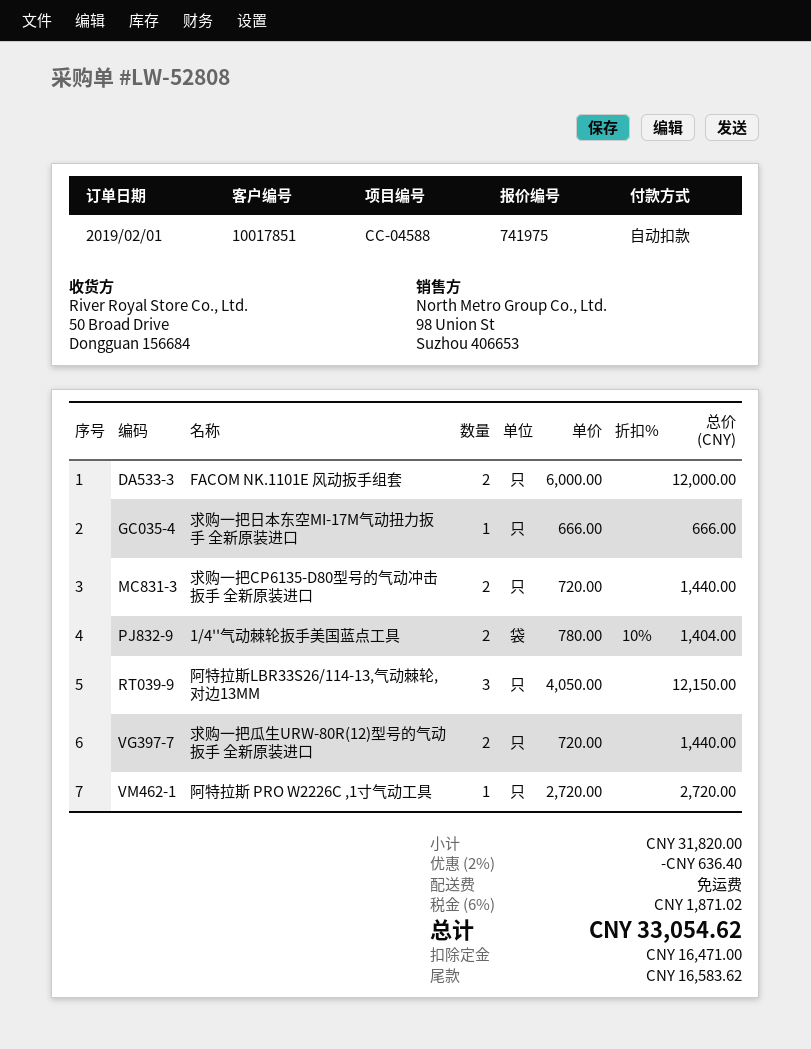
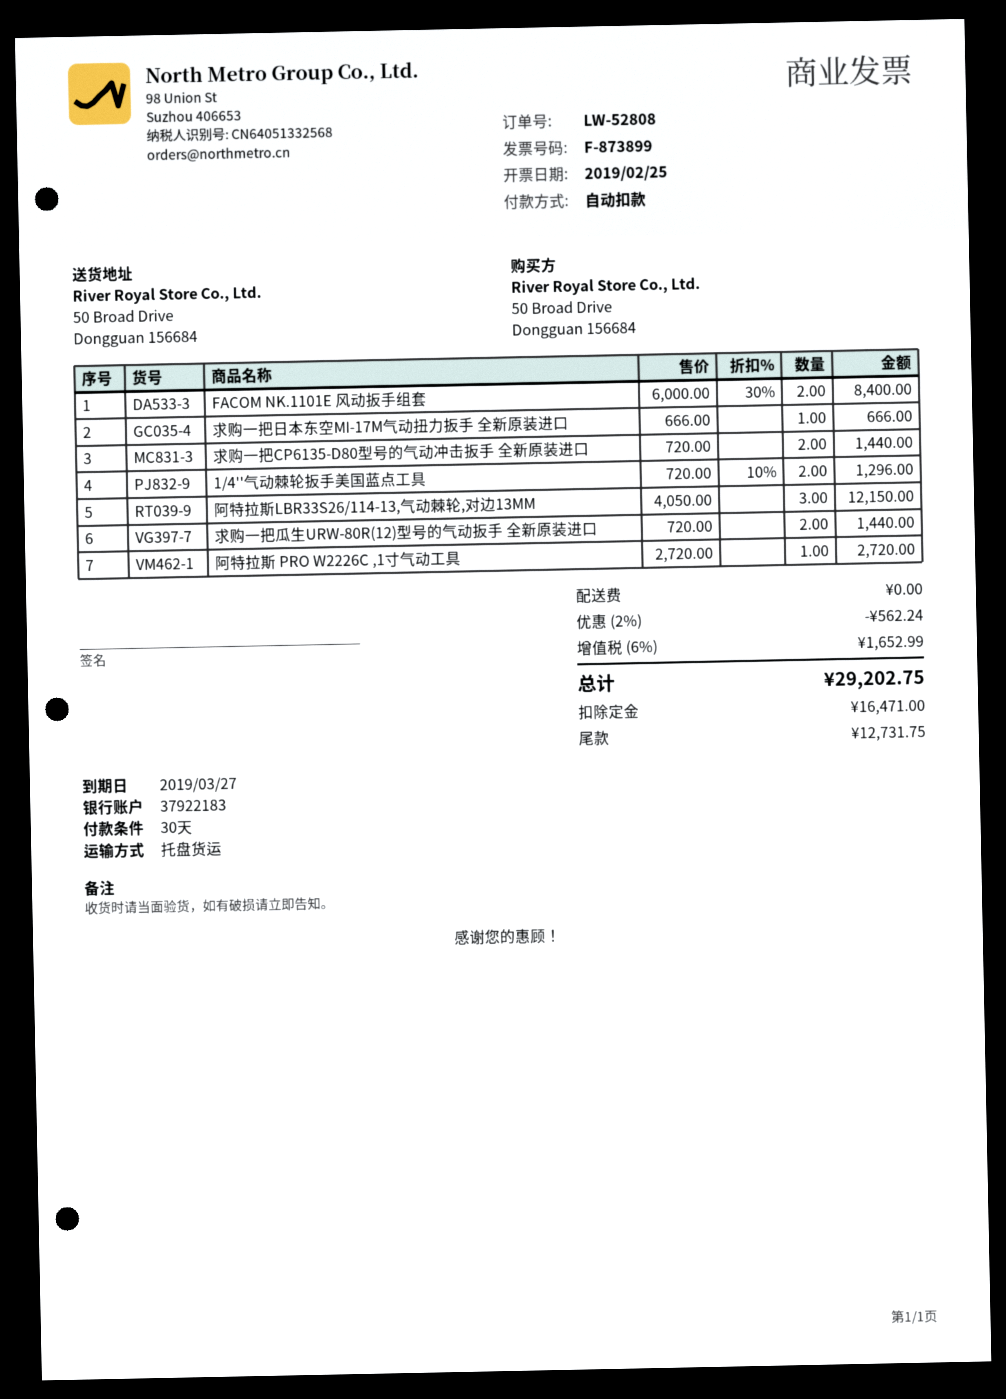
FACOM NK.1101E 风动扳手组套: 2 x 6000.00 = 12000.00 -> 2 x 6000.00 - 30% = 8400.00
1/4''气动棘轮扳手美国蓝点工具: 2 x 780.00 - 10% = 1404.00 -> 2 x 720.00 - 10% = 1296.00
discount: 2% = 636.40 -> 2% = 562.24
tax: 6% = 1871.02 -> 6% = 1652.99
total: 33054.62 -> 29202.75
balance: 16583.62 -> 12731.75

